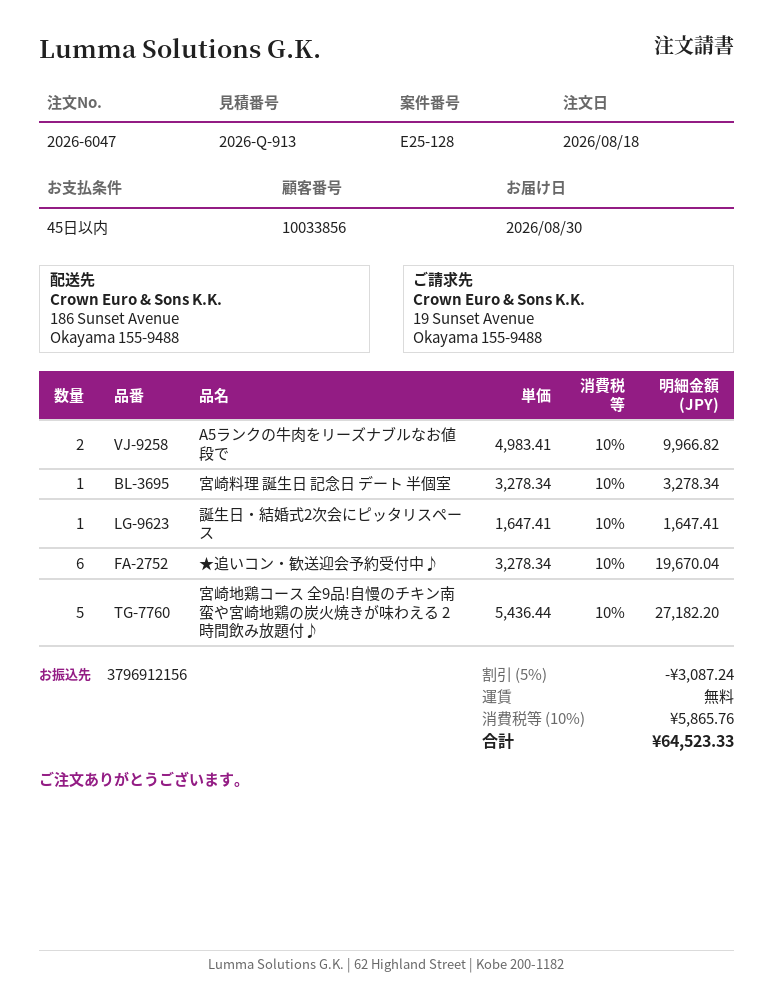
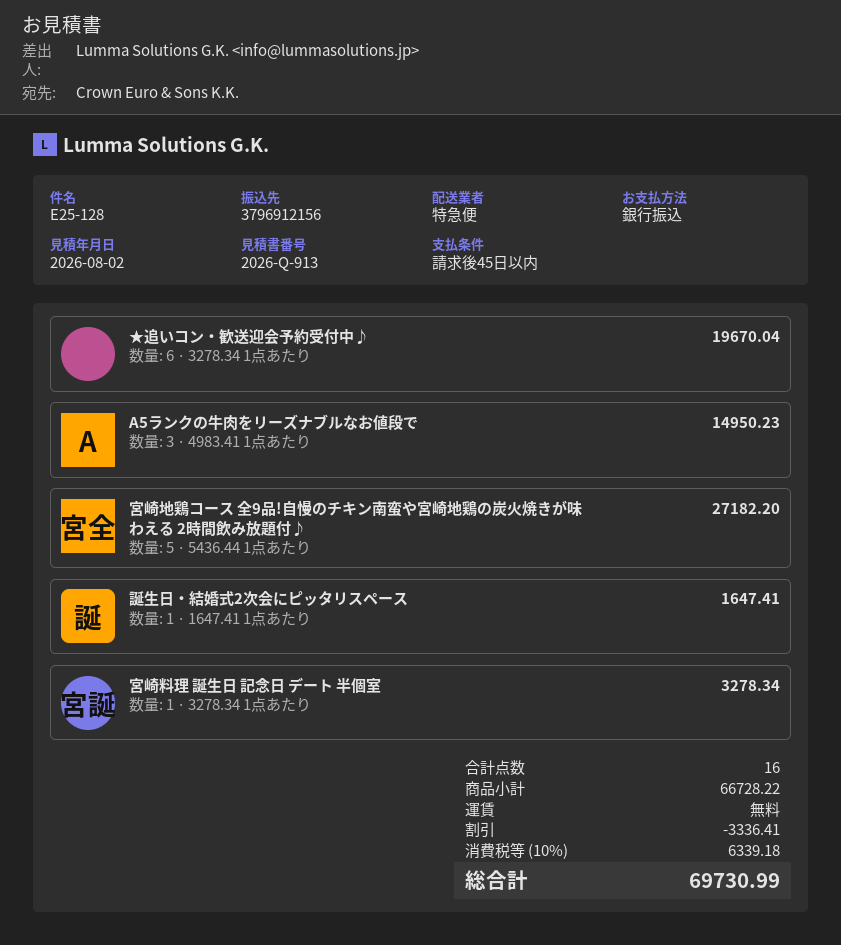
A5ランクの牛肉をリーズナブルなお値段で: 2 x 4983.41 = 9966.82 -> 3 x 4983.41 = 14950.23
discount: 3087.24 -> 3336.41
tax: 10% = 5865.76 -> 10% = 6339.18
total: 64523.33 -> 69730.99

